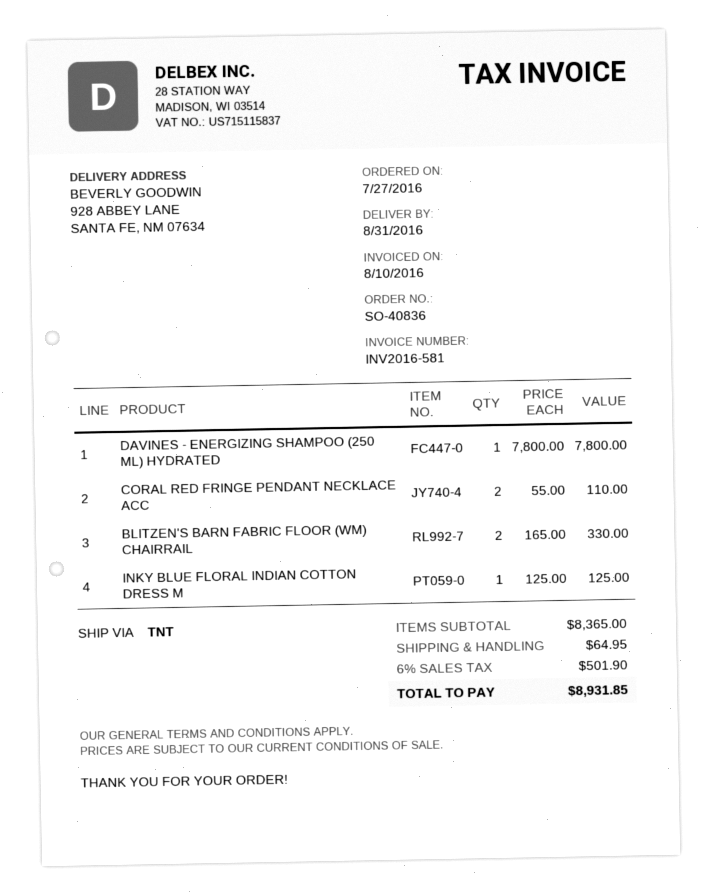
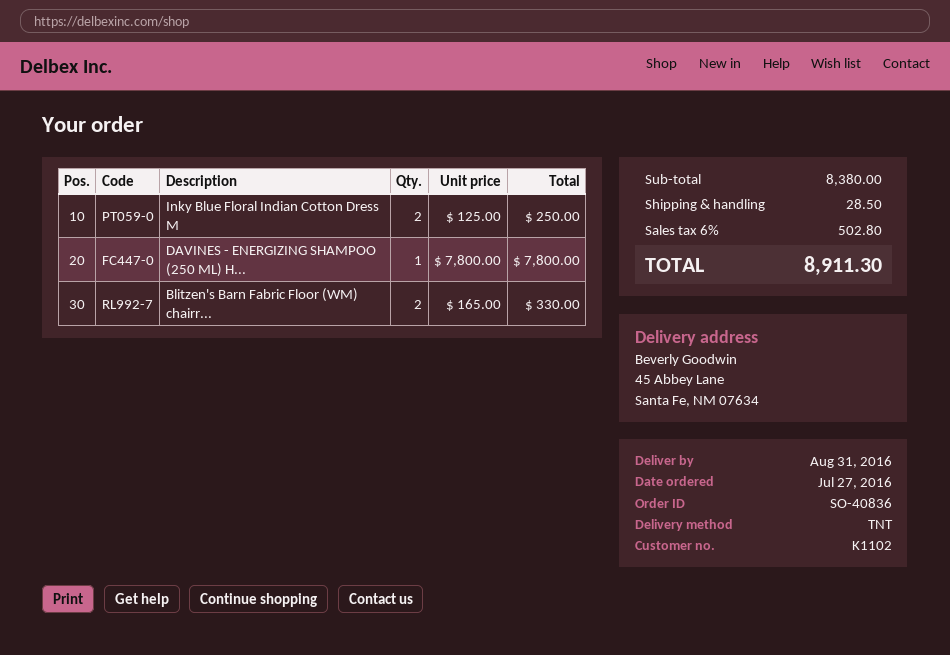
ship to: 928 ABBEY LANE, SANTA FE, NM 07634 -> 45 Abbey Lane, Santa Fe, NM 07634
CORAL RED FRINGE PENDANT NECKLACE ACC: 2 x 55.00 = 110.00 -> none
INKY BLUE FLORAL INDIAN COTTON DRESS M: 1 x 125.00 = 125.00 -> 2 x 125.00 = 250.00
subtotal: 8365.00 -> 8380.00
shipping: 64.95 -> 28.50
tax: 6% = 501.90 -> 6% = 502.80
total: 8931.85 -> 8911.30

